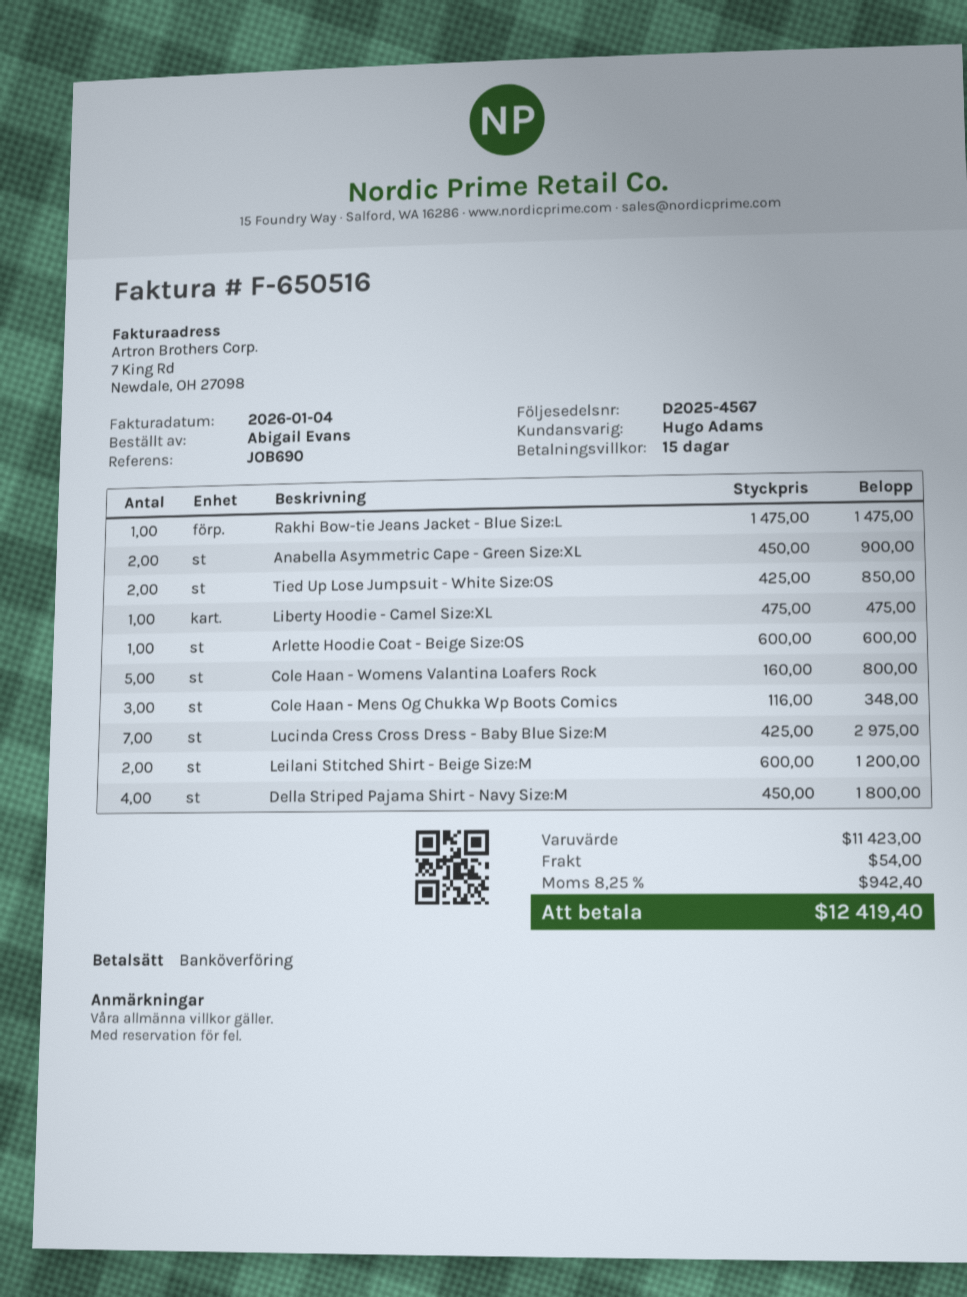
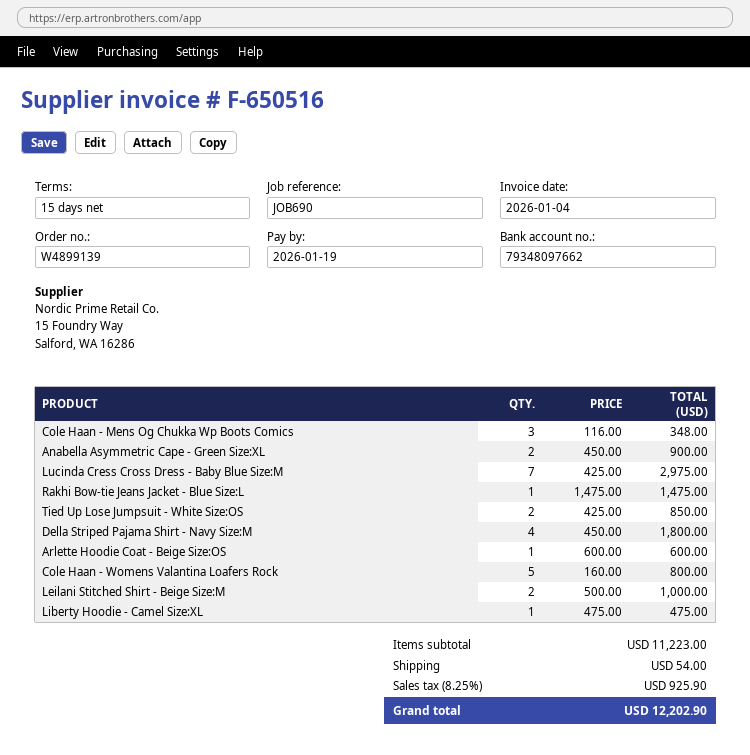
Leilani Stitched Shirt - Beige Size:M: 2 x 600.00 = 1200.00 -> 2 x 500.00 = 1000.00
subtotal: 11423.00 -> 11223.00
tax: 8.25% = 942.40 -> 8.25% = 925.90
total: 12419.40 -> 12202.90

